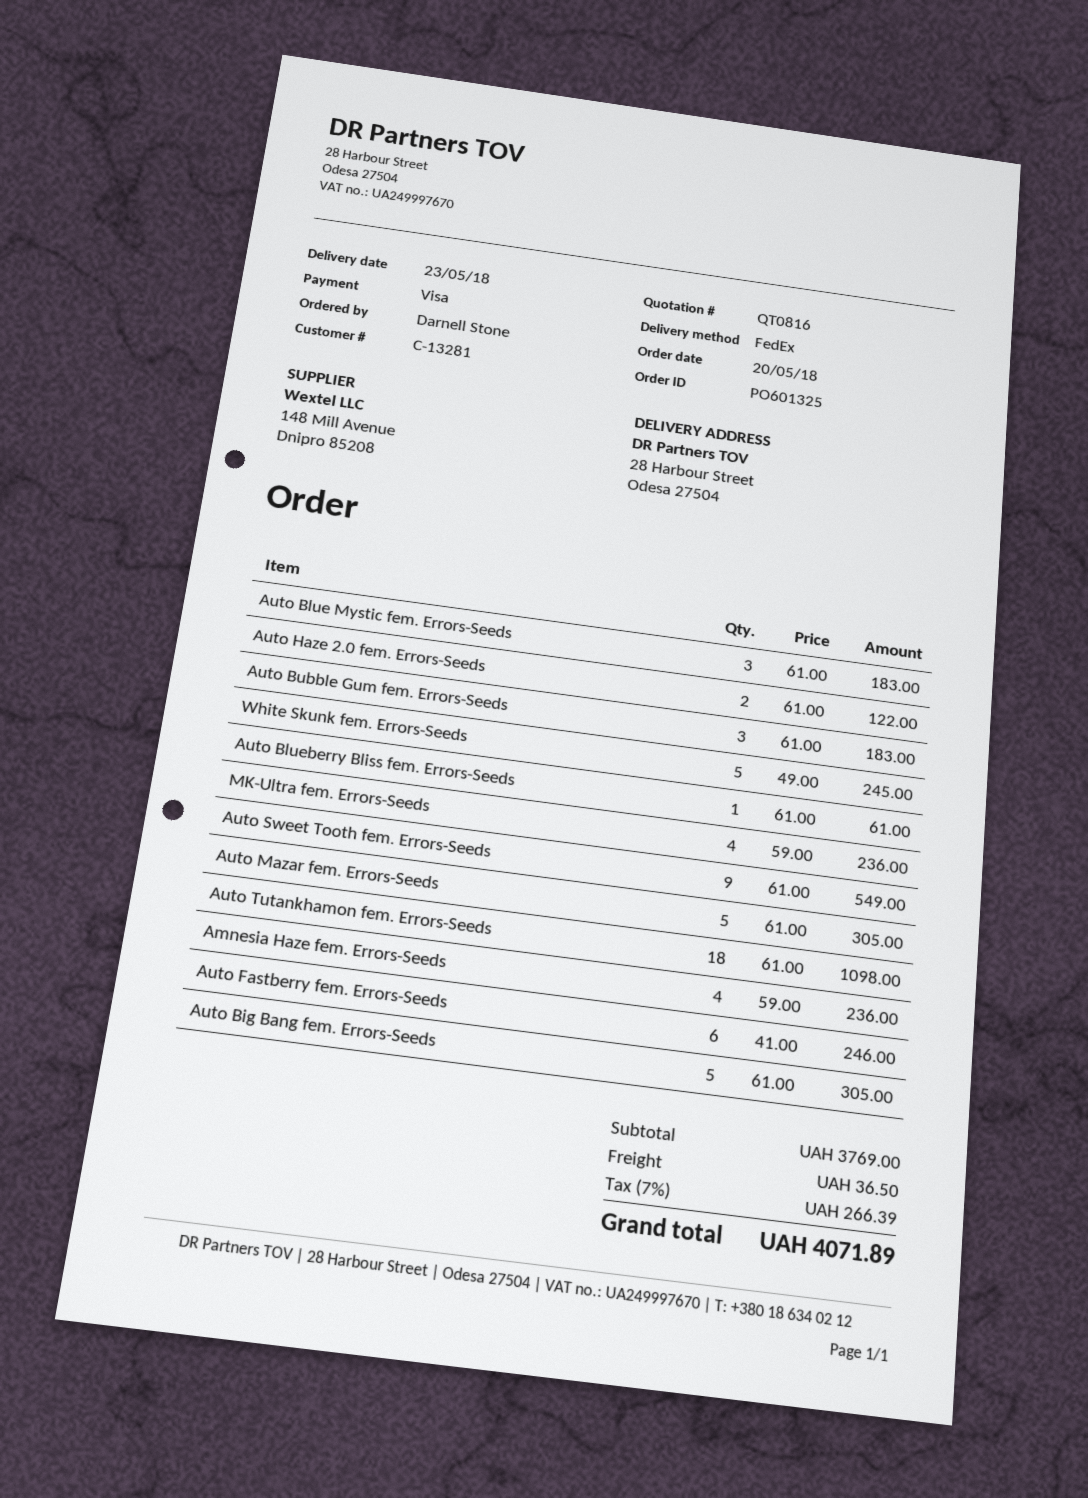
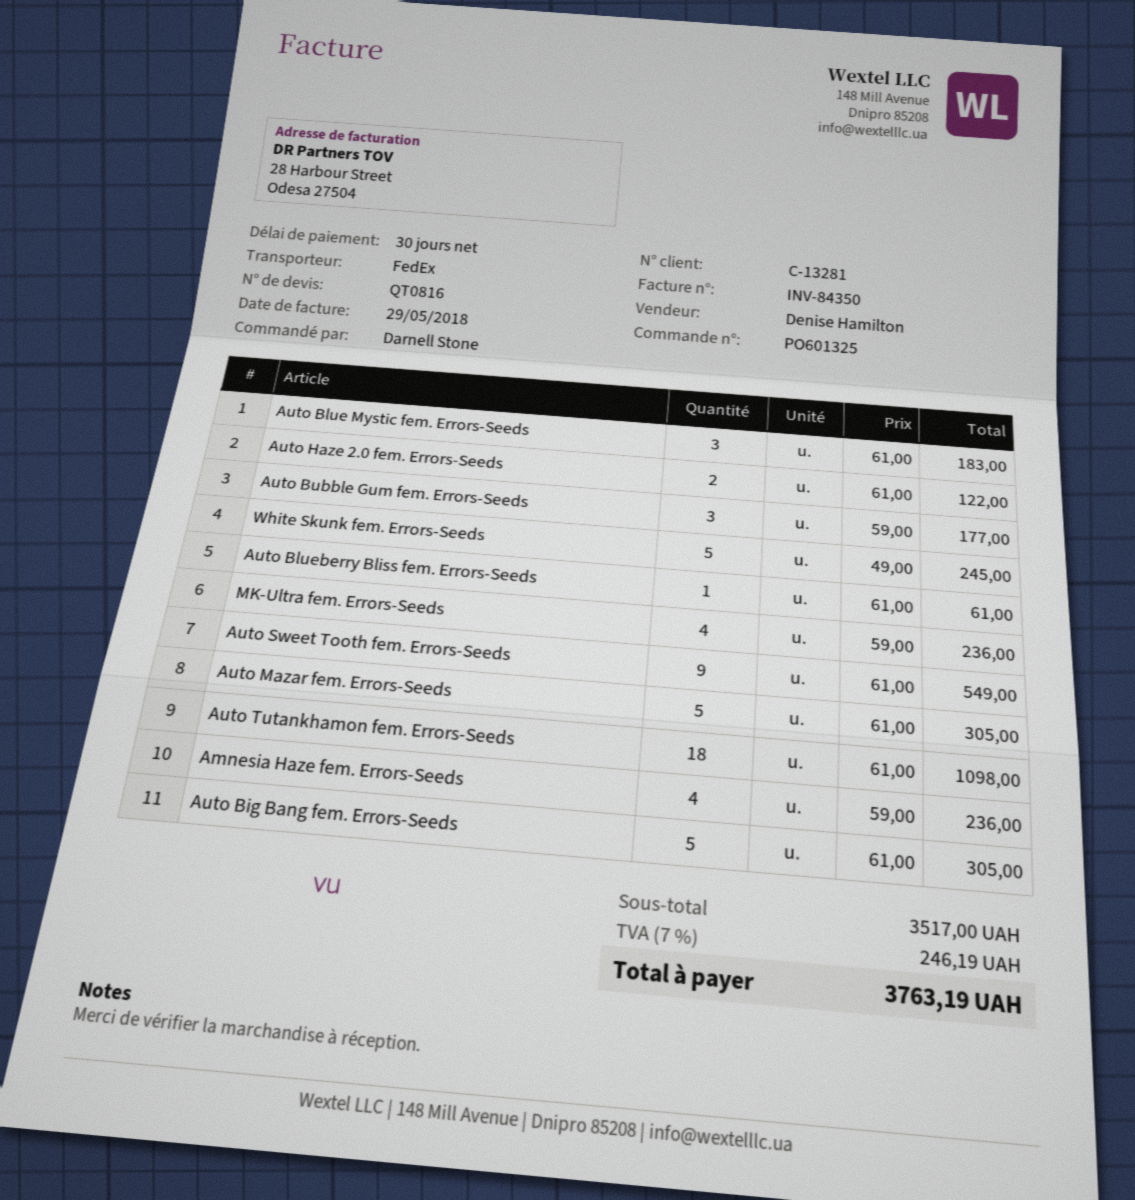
Auto Bubble Gum fem. Errors-Seeds: 3 x 61.00 = 183.00 -> 3 x 59.00 = 177.00
Auto Fastberry fem. Errors-Seeds: 6 x 41.00 = 246.00 -> none
subtotal: 3769.00 -> 3517.00
shipping: 36.50 -> none
tax: 7% = 266.39 -> 7% = 246.19
total: 4071.89 -> 3763.19

